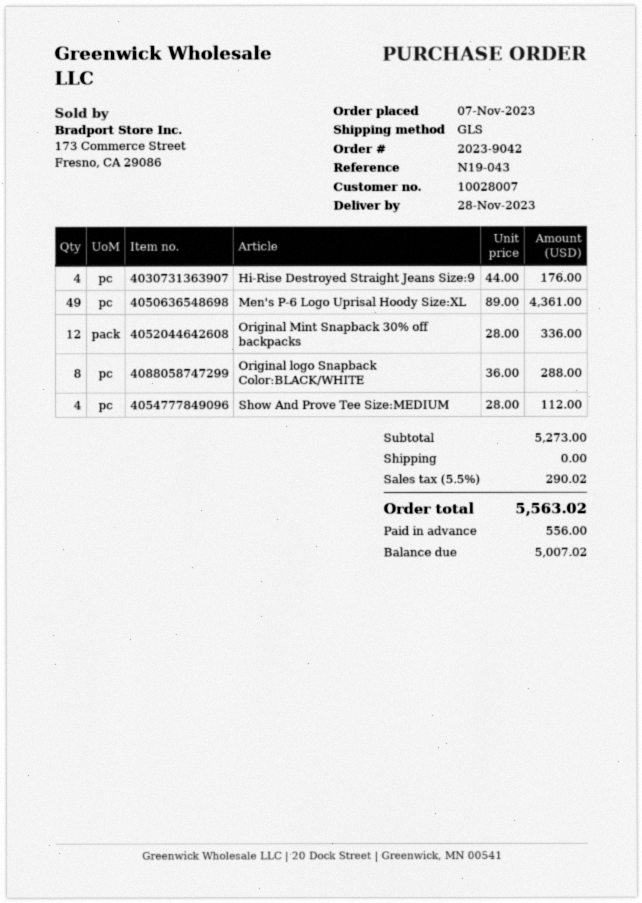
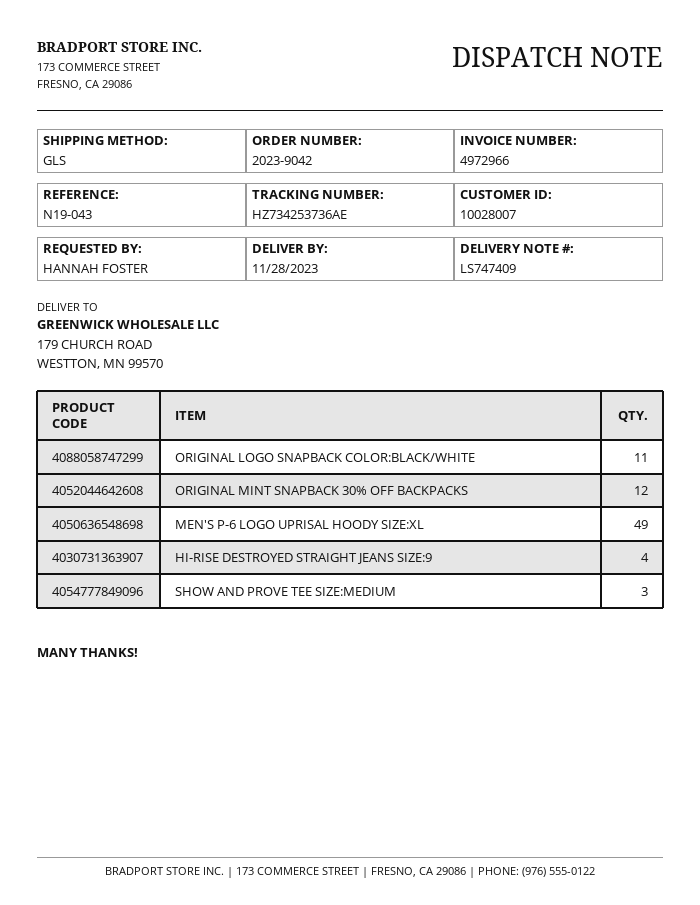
Original logo Snapback Color:BLACK/WHITE: 8 -> 11
Show And Prove Tee Size:MEDIUM: 4 -> 3

